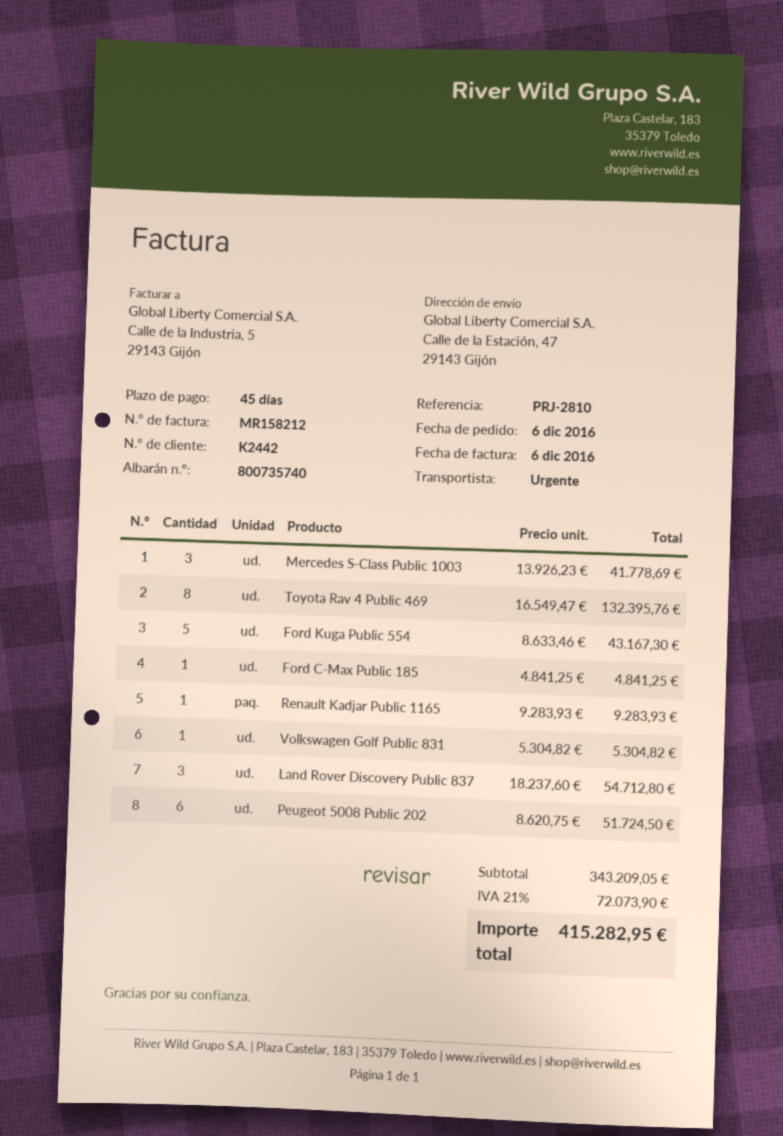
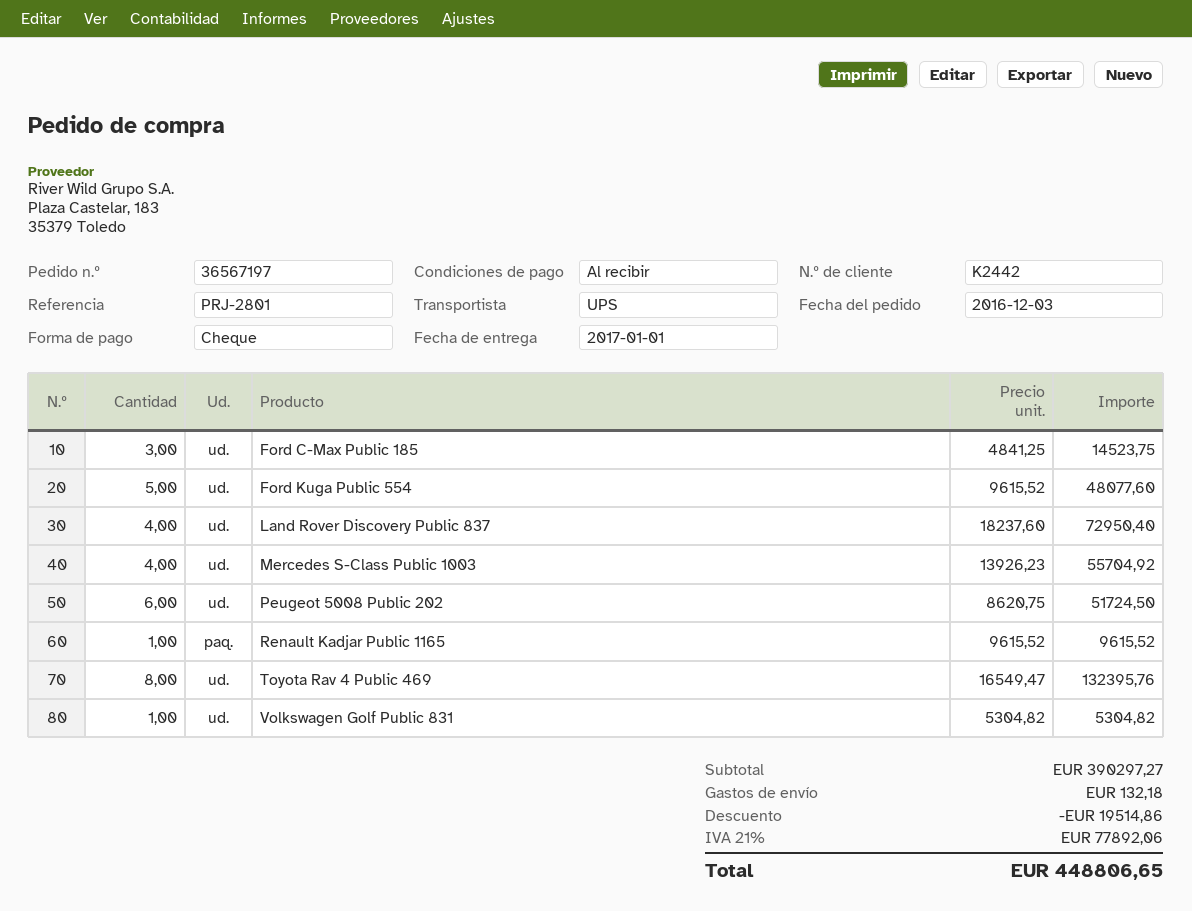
order date: 2016-12-06 -> 2016-12-03
payment terms: 45 days -> on receipt
reference: PRJ-2810 -> PRJ-2801
shipping method: express -> UPS
Mercedes S-Class Public 1003: 3 x 13926.23 = 41778.69 -> 4 x 13926.23 = 55704.92
Ford Kuga Public 554: 5 x 8633.46 = 43167.30 -> 5 x 9615.52 = 48077.60
Ford C-Max Public 185: 1 x 4841.25 = 4841.25 -> 3 x 4841.25 = 14523.75
Renault Kadjar Public 1165: 1 x 9283.93 = 9283.93 -> 1 x 9615.52 = 9615.52
Land Rover Discovery Public 837: 3 x 18237.60 = 54712.80 -> 4 x 18237.60 = 72950.40
subtotal: 343209.05 -> 390297.27
discount: none -> 19514.86
shipping: none -> 132.18
tax: 21% = 72073.90 -> 21% = 77892.06
total: 415282.95 -> 448806.65

